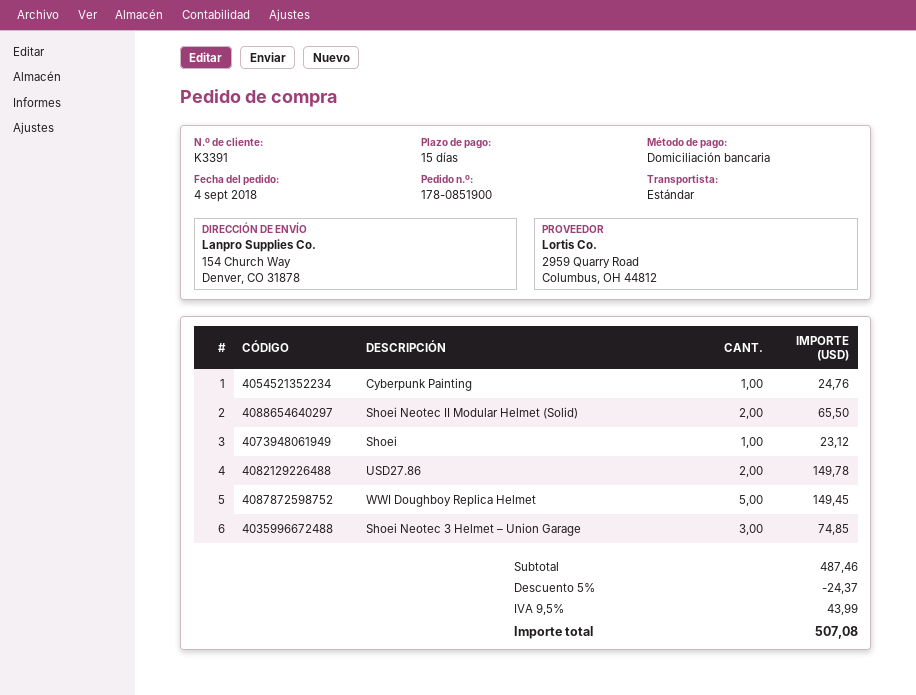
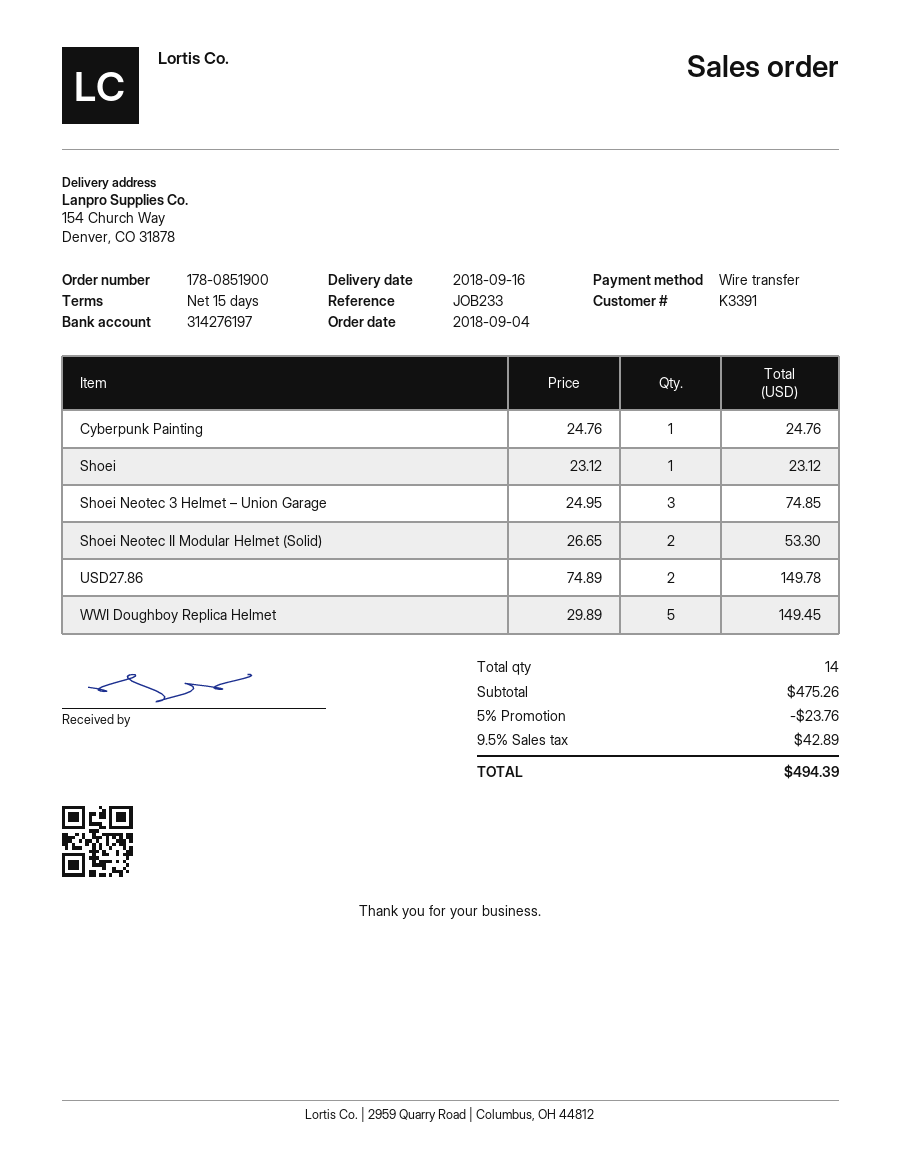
payment method: direct debit -> bank transfer
Shoei Neotec II Modular Helmet (Solid): 2 for 65.50 -> 2 for 53.30
subtotal: 487.46 -> 475.26
discount: 5% = 24.37 -> 5% = 23.76
tax: 9.5% = 43.99 -> 9.5% = 42.89
total: 507.08 -> 494.39

